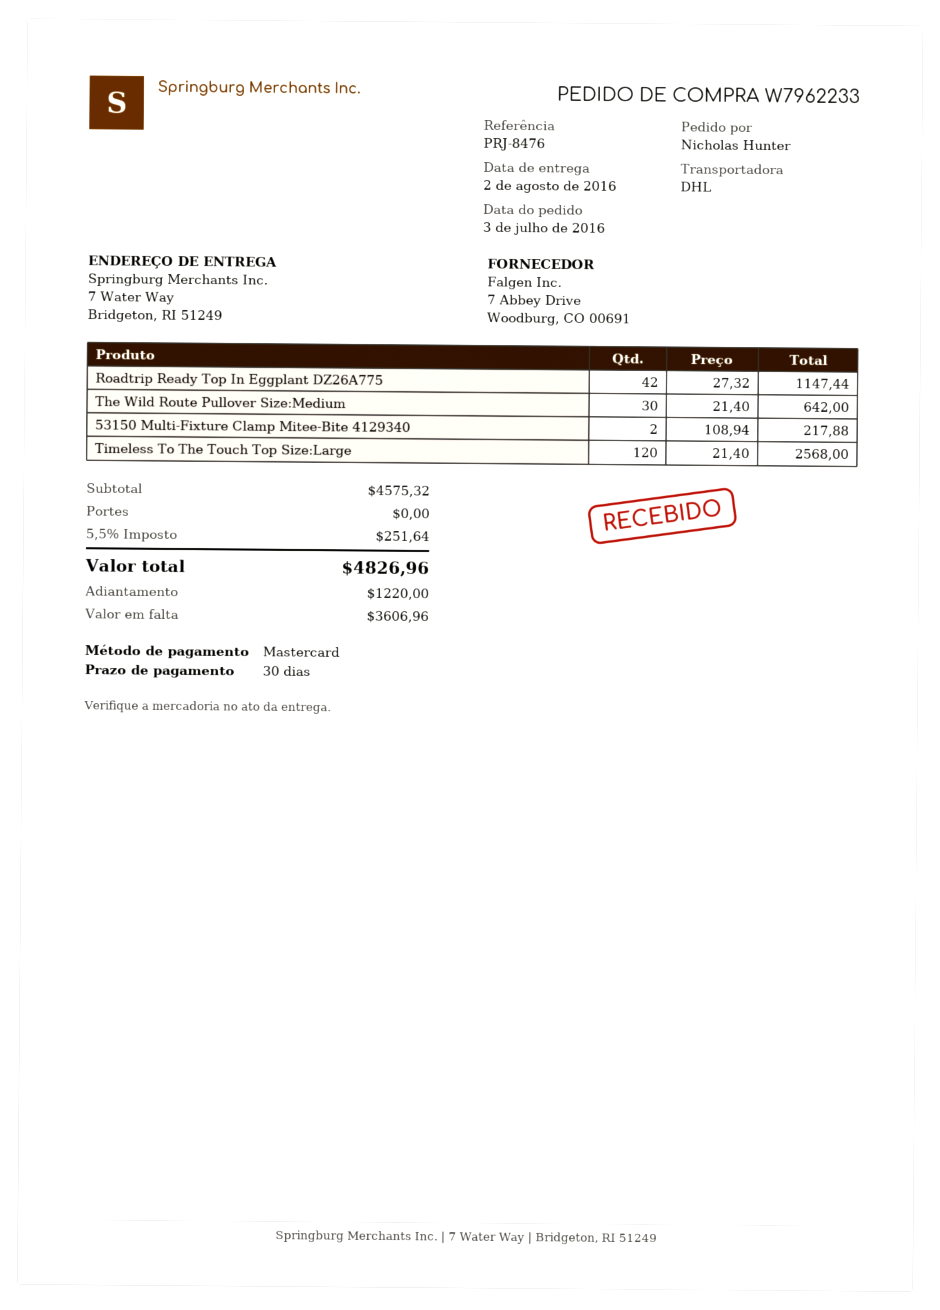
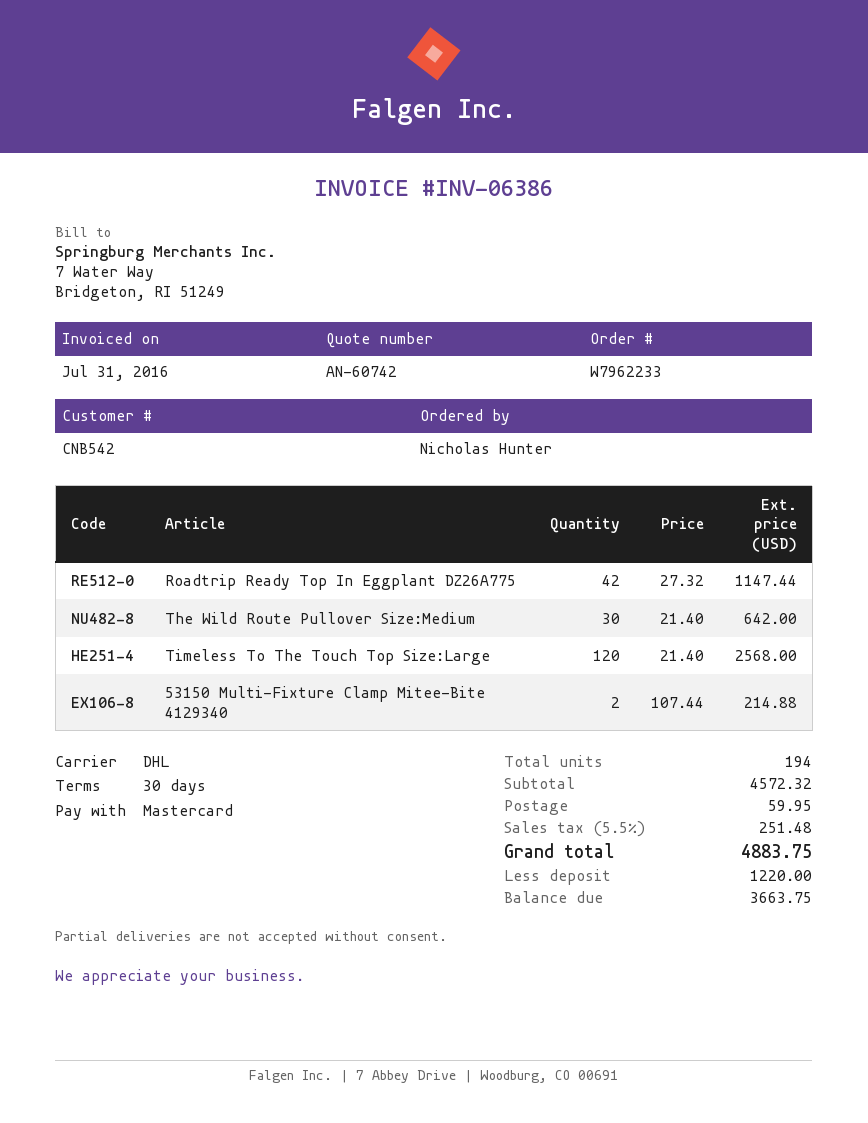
53150 Multi-Fixture Clamp Mitee-Bite 4129340: 2 x 108.94 = 217.88 -> 2 x 107.44 = 214.88
subtotal: 4575.32 -> 4572.32
shipping: 0.00 -> 59.95
tax: 5.5% = 251.64 -> 5.5% = 251.48
total: 4826.96 -> 4883.75
balance: 3606.96 -> 3663.75

